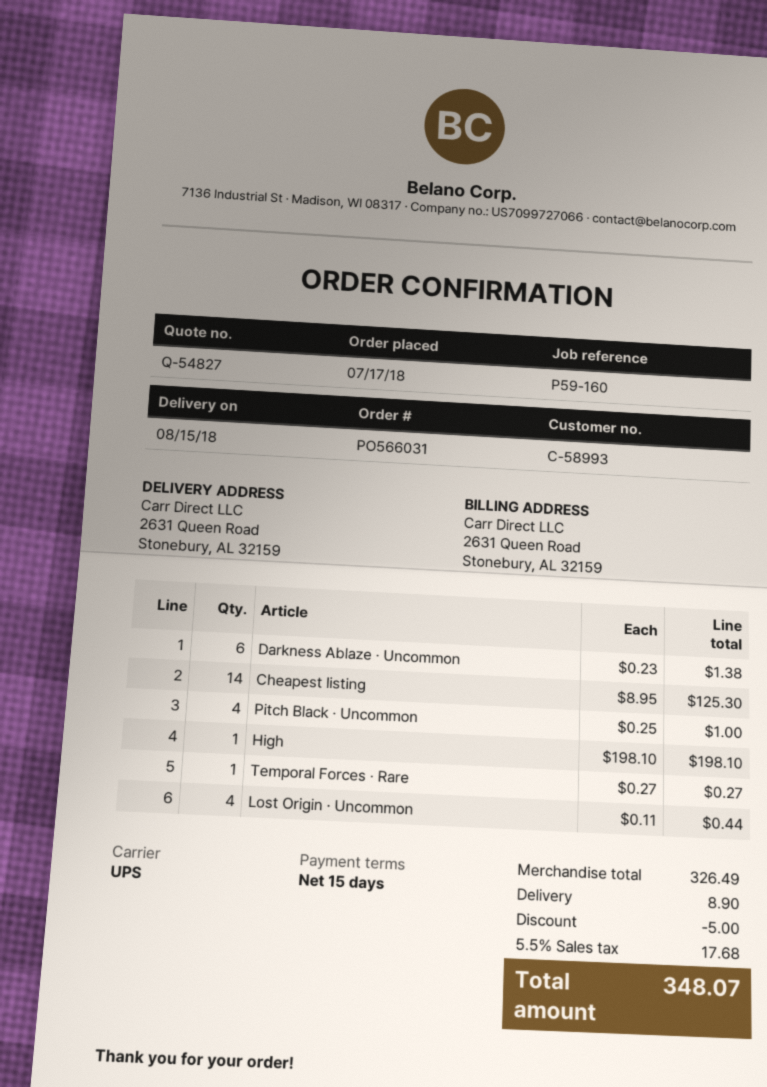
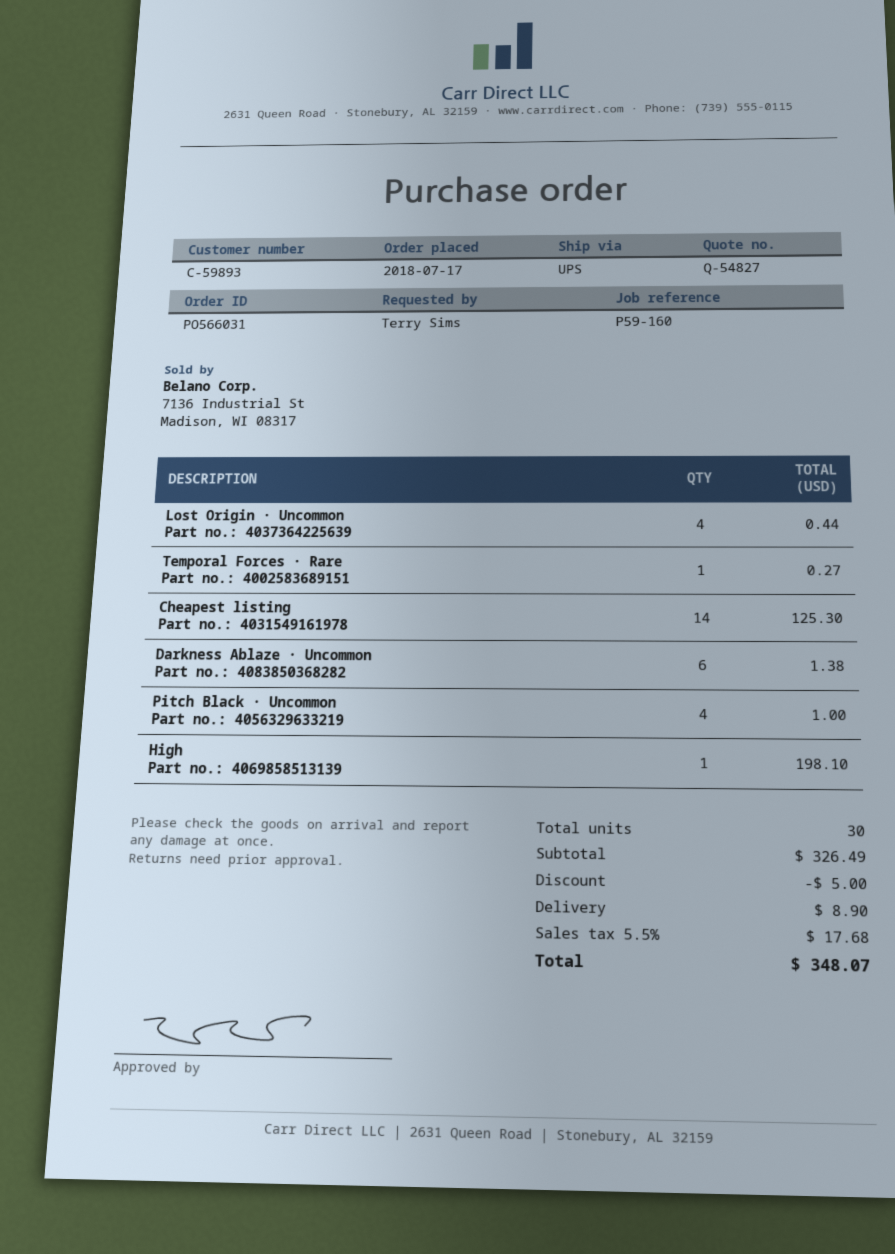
customer number: C-58993 -> C-59893

